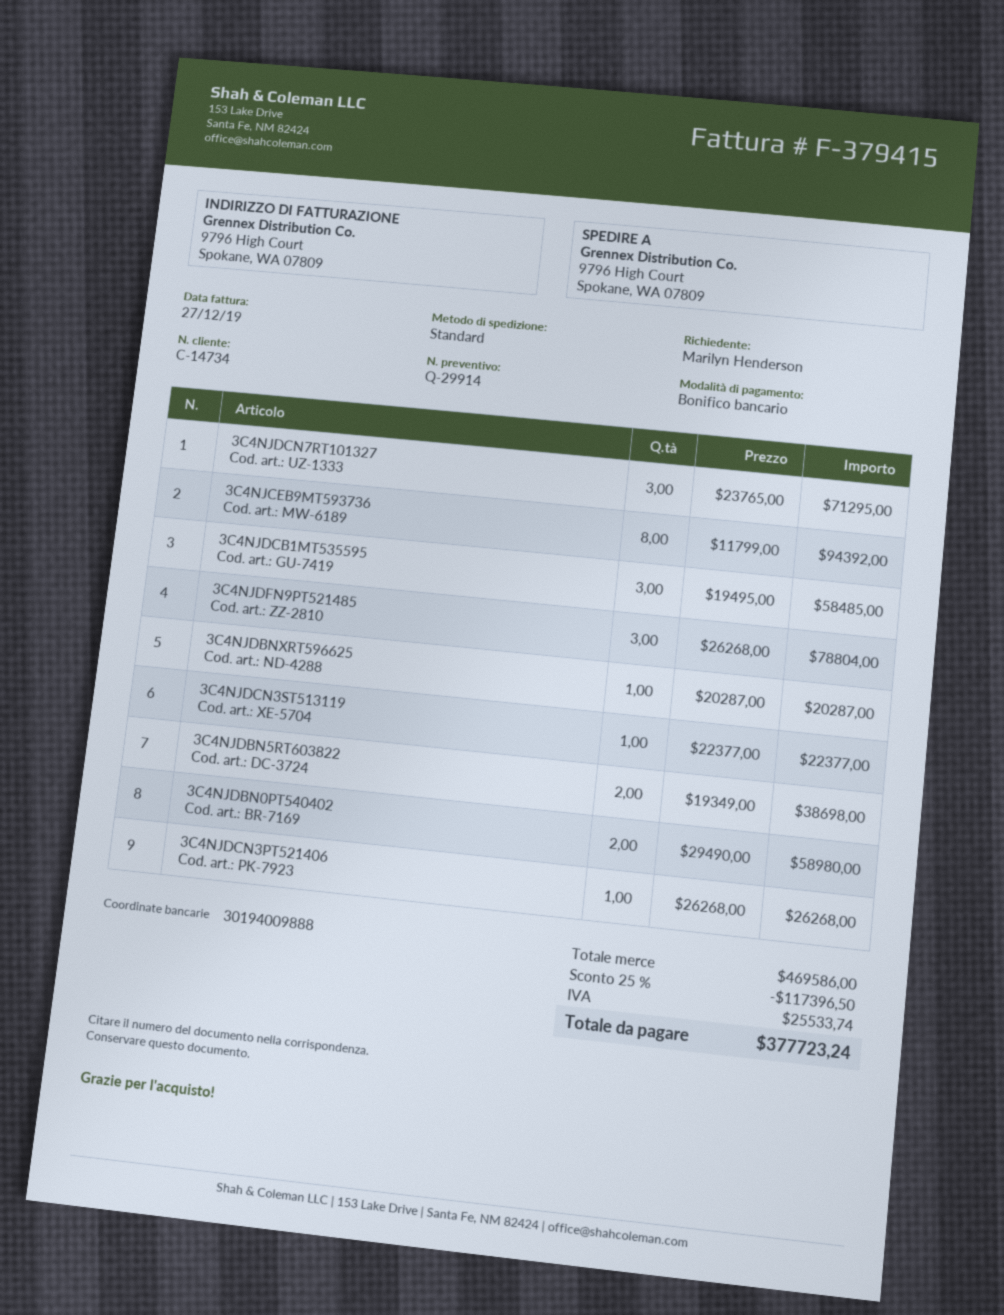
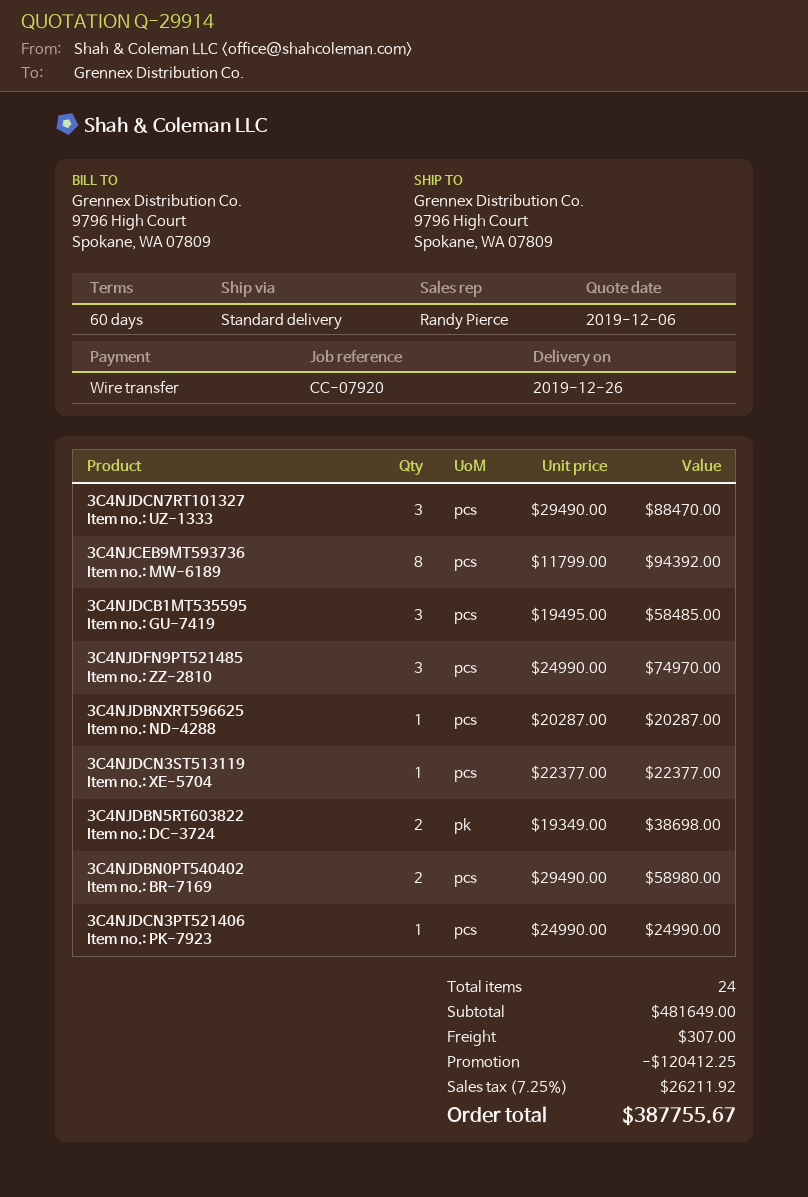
3C4NJDCN7RT101327: 3 x 23765.00 = 71295.00 -> 3 x 29490.00 = 88470.00
3C4NJDFN9PT521485: 3 x 26268.00 = 78804.00 -> 3 x 24990.00 = 74970.00
3C4NJDCN3PT521406: 1 x 26268.00 = 26268.00 -> 1 x 24990.00 = 24990.00
subtotal: 469586.00 -> 481649.00
discount: 117396.50 -> 120412.25
shipping: none -> 307.00
tax: 25533.74 -> 26211.92
total: 377723.24 -> 387755.67

